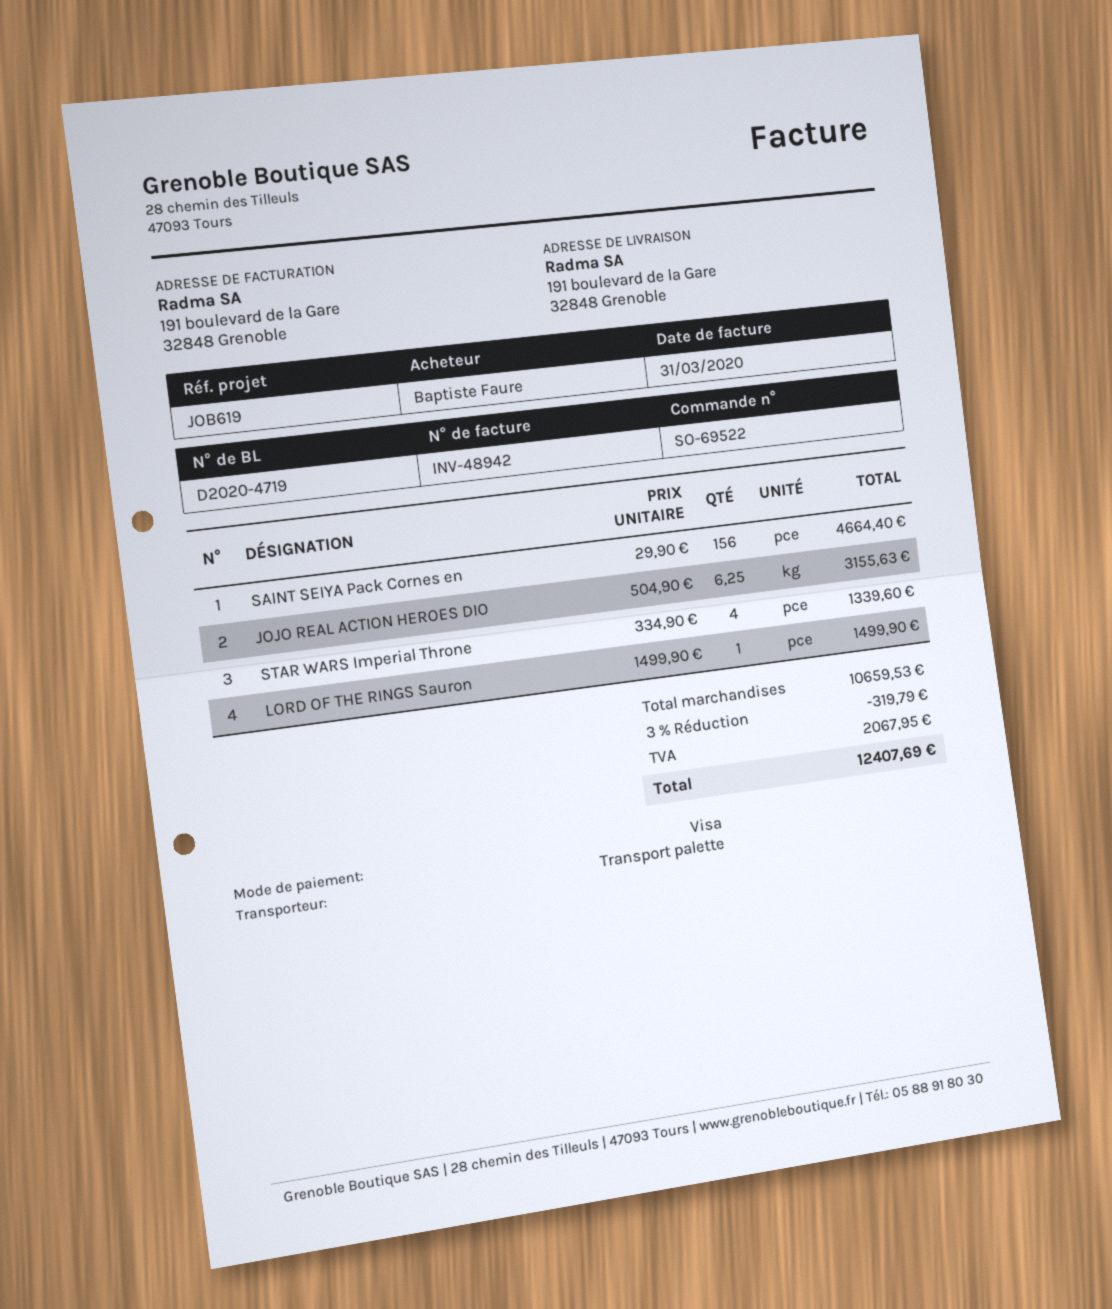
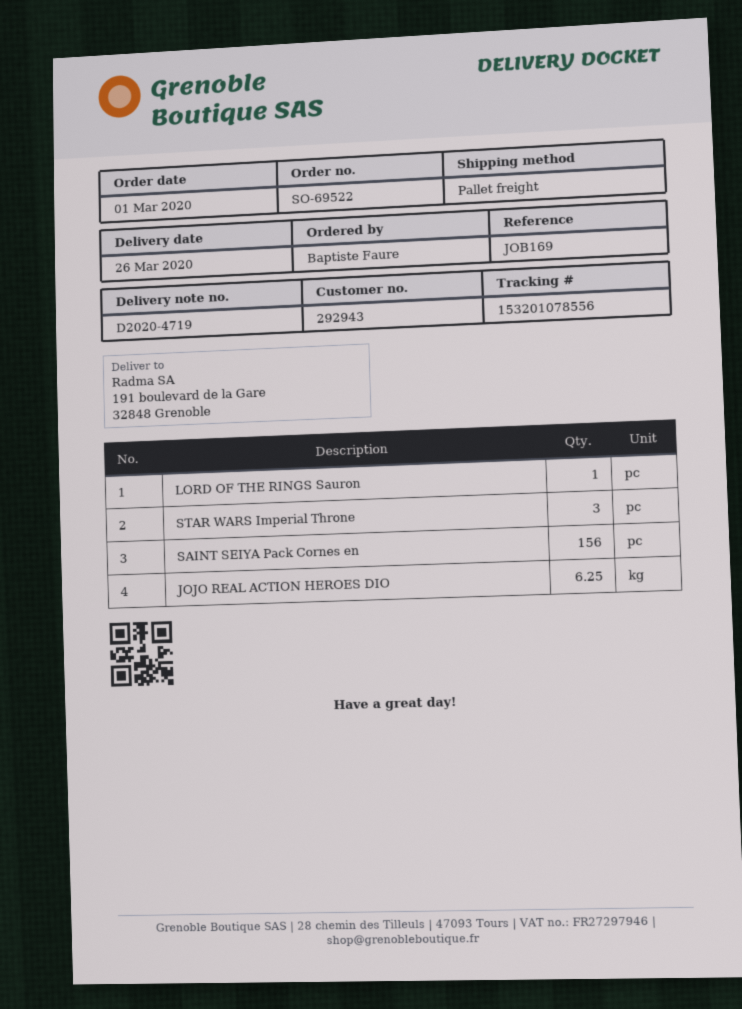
reference: JOB619 -> JOB169
STAR WARS Imperial Throne: 4 -> 3

